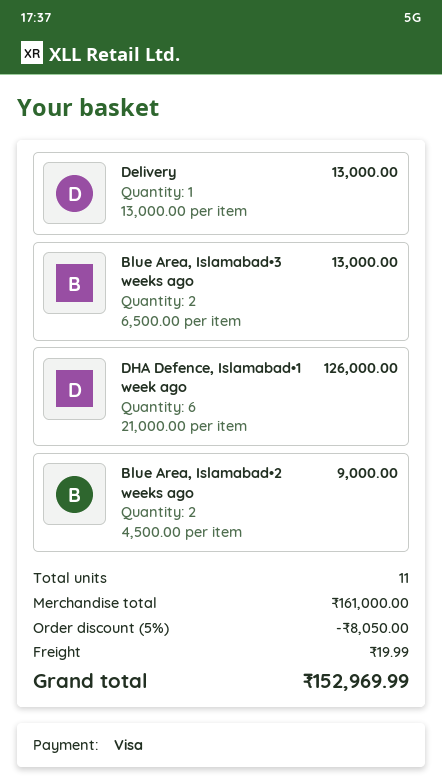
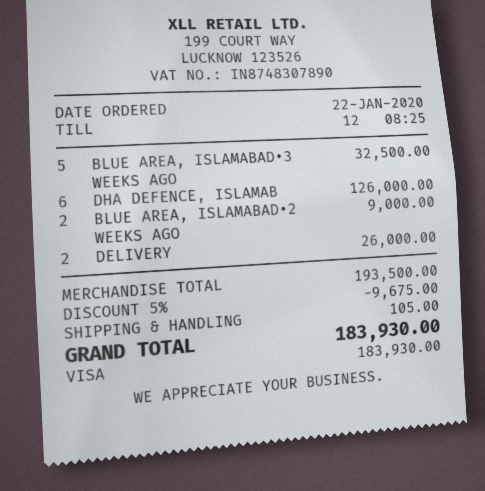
Delivery: 1 for 13000.00 -> 2 for 26000.00
Blue Area, Islamabad•3 weeks ago: 2 for 13000.00 -> 5 for 32500.00
subtotal: 161000.00 -> 193500.00
discount: 5% = 8050.00 -> 5% = 9675.00
shipping: 19.99 -> 105.00
total: 152969.99 -> 183930.00

